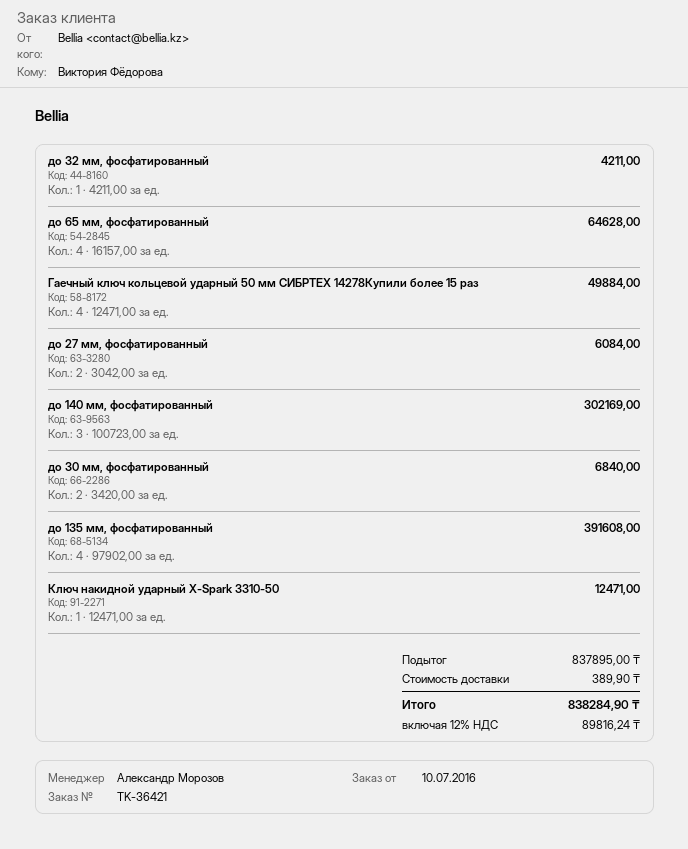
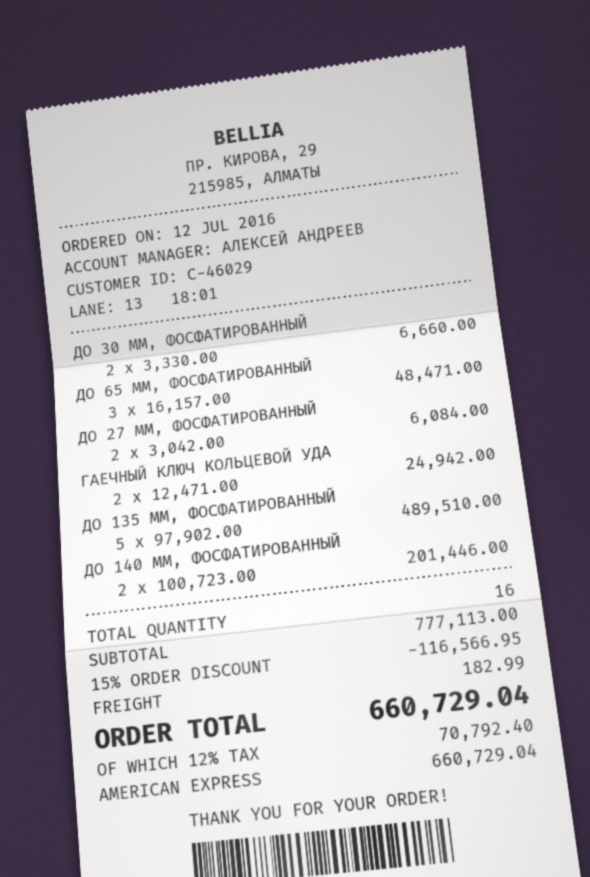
order date: 2016-07-10 -> 2016-07-12
sales rep: Александр Морозов -> АЛЕКСЕЙ АНДРЕЕВ
до 32 мм, фосфатированный: 1 x 4211.00 = 4211.00 -> none
до 65 мм, фосфатированный: 4 x 16157.00 = 64628.00 -> 3 x 16157.00 = 48471.00
Гаечный ключ кольцевой ударный 50 мм СИБРТЕХ 14278Купили более 15 раз: 4 x 12471.00 = 49884.00 -> 2 x 12471.00 = 24942.00
до 140 мм, фосфатированный: 3 x 100723.00 = 302169.00 -> 2 x 100723.00 = 201446.00
до 30 мм, фосфатированный: 2 x 3420.00 = 6840.00 -> 2 x 3330.00 = 6660.00
до 135 мм, фосфатированный: 4 x 97902.00 = 391608.00 -> 5 x 97902.00 = 489510.00
Ключ накидной ударный X-Spark 3310-50: 1 x 12471.00 = 12471.00 -> none
subtotal: 837895.00 -> 777113.00
discount: none -> 15% = 116566.95
shipping: 389.90 -> 182.99
tax: 12% = 89816.24 -> 12% = 70792.40
total: 838284.90 -> 660729.04

